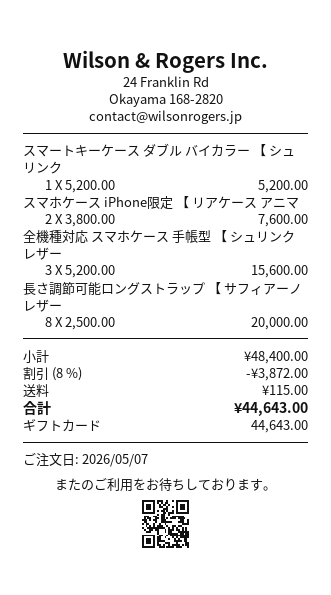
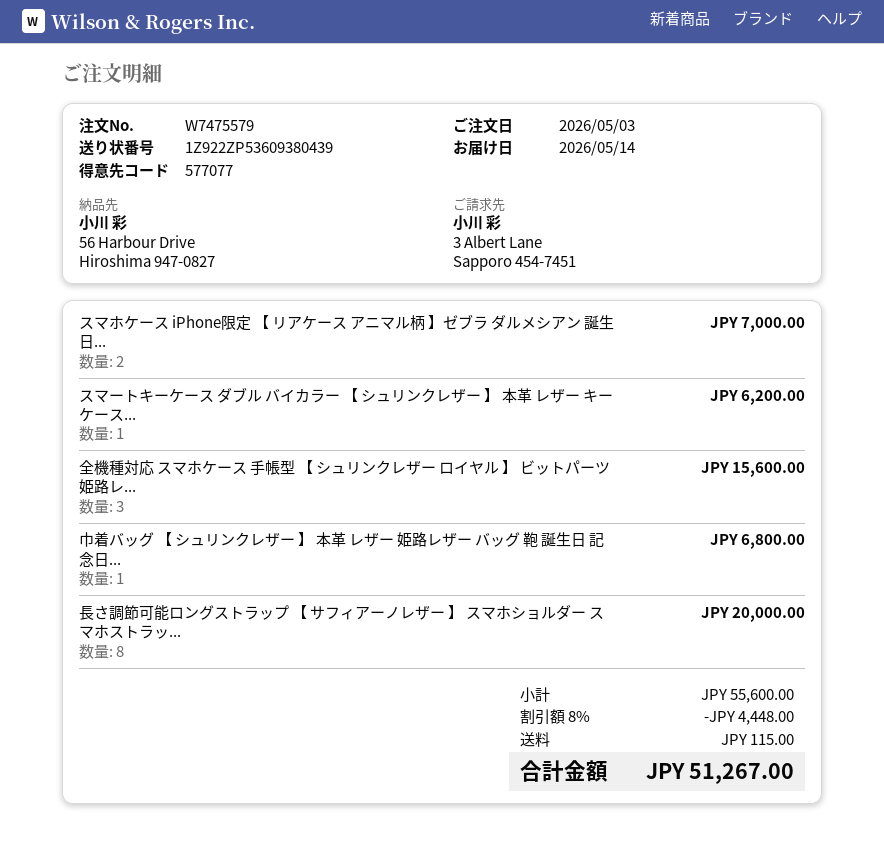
order date: 2026-05-07 -> 2026-05-03
スマートキーケース ダブル バイカラー 【 シュリンク: 1 for 5200.00 -> 1 for 6200.00
スマホケース iPhone限定 【 リアケース アニマ: 2 for 7600.00 -> 2 for 7000.00
巾着バッグ 【 シュリンクレザー 】 本革 レザー 姫路レザー バッグ 鞄 誕生日 記念日...: none -> 1 for 6800.00
subtotal: 48400.00 -> 55600.00
discount: 8% = 3872.00 -> 8% = 4448.00
total: 44643.00 -> 51267.00

